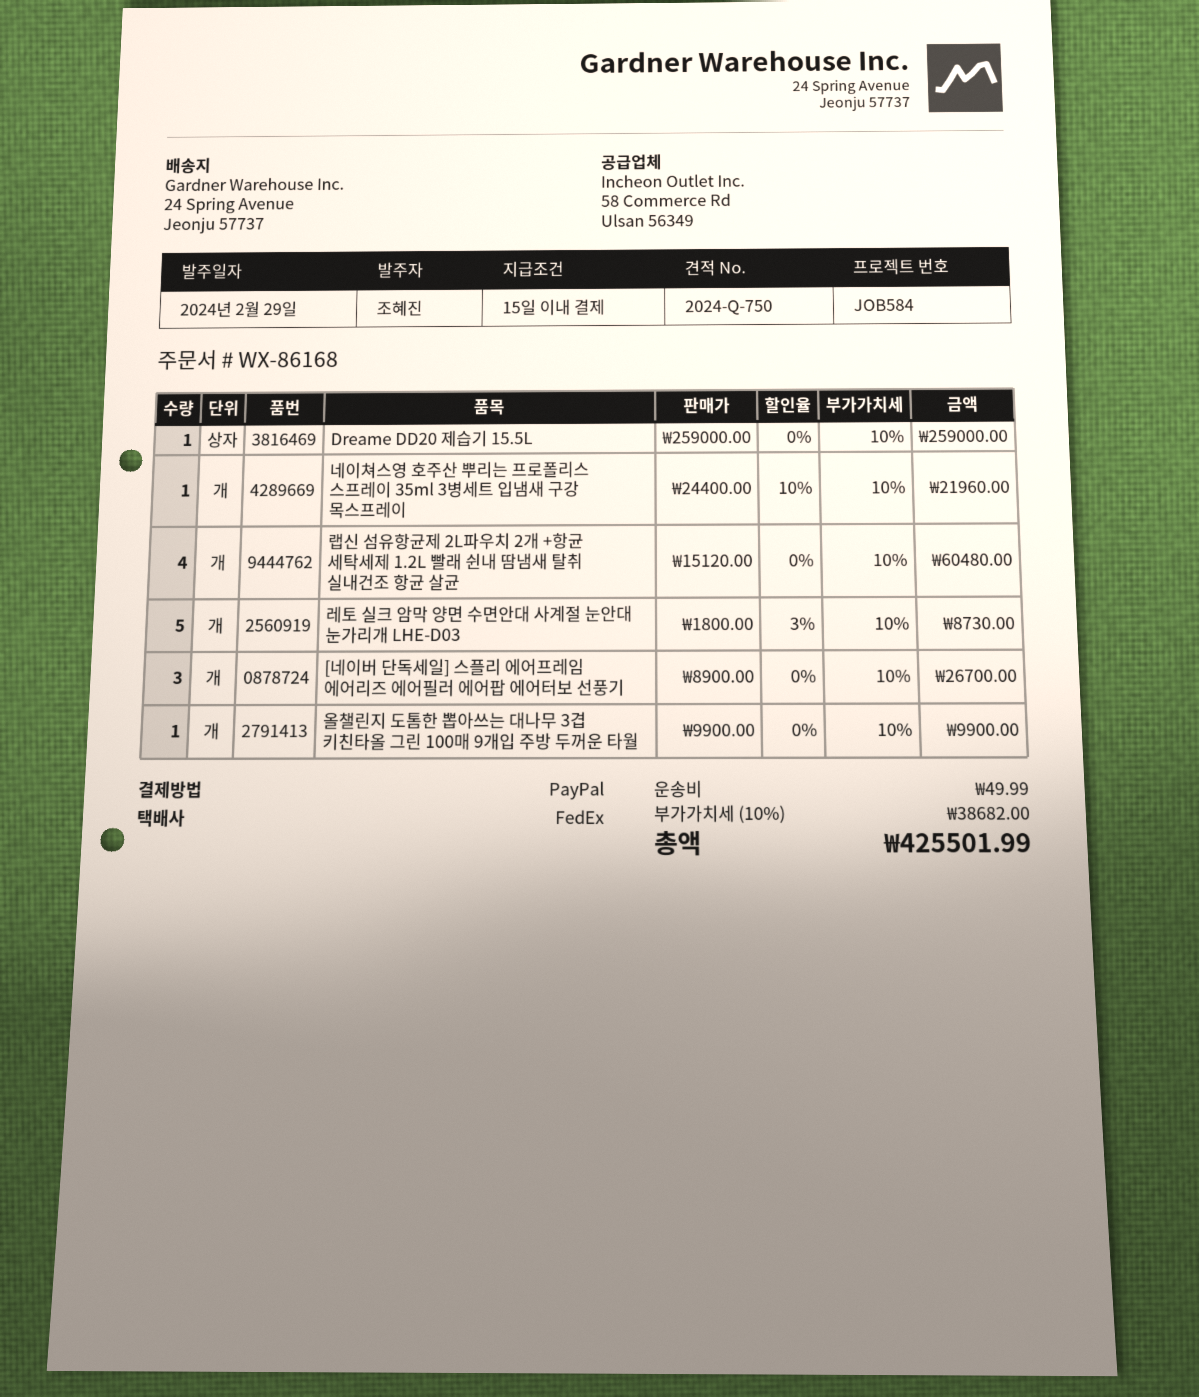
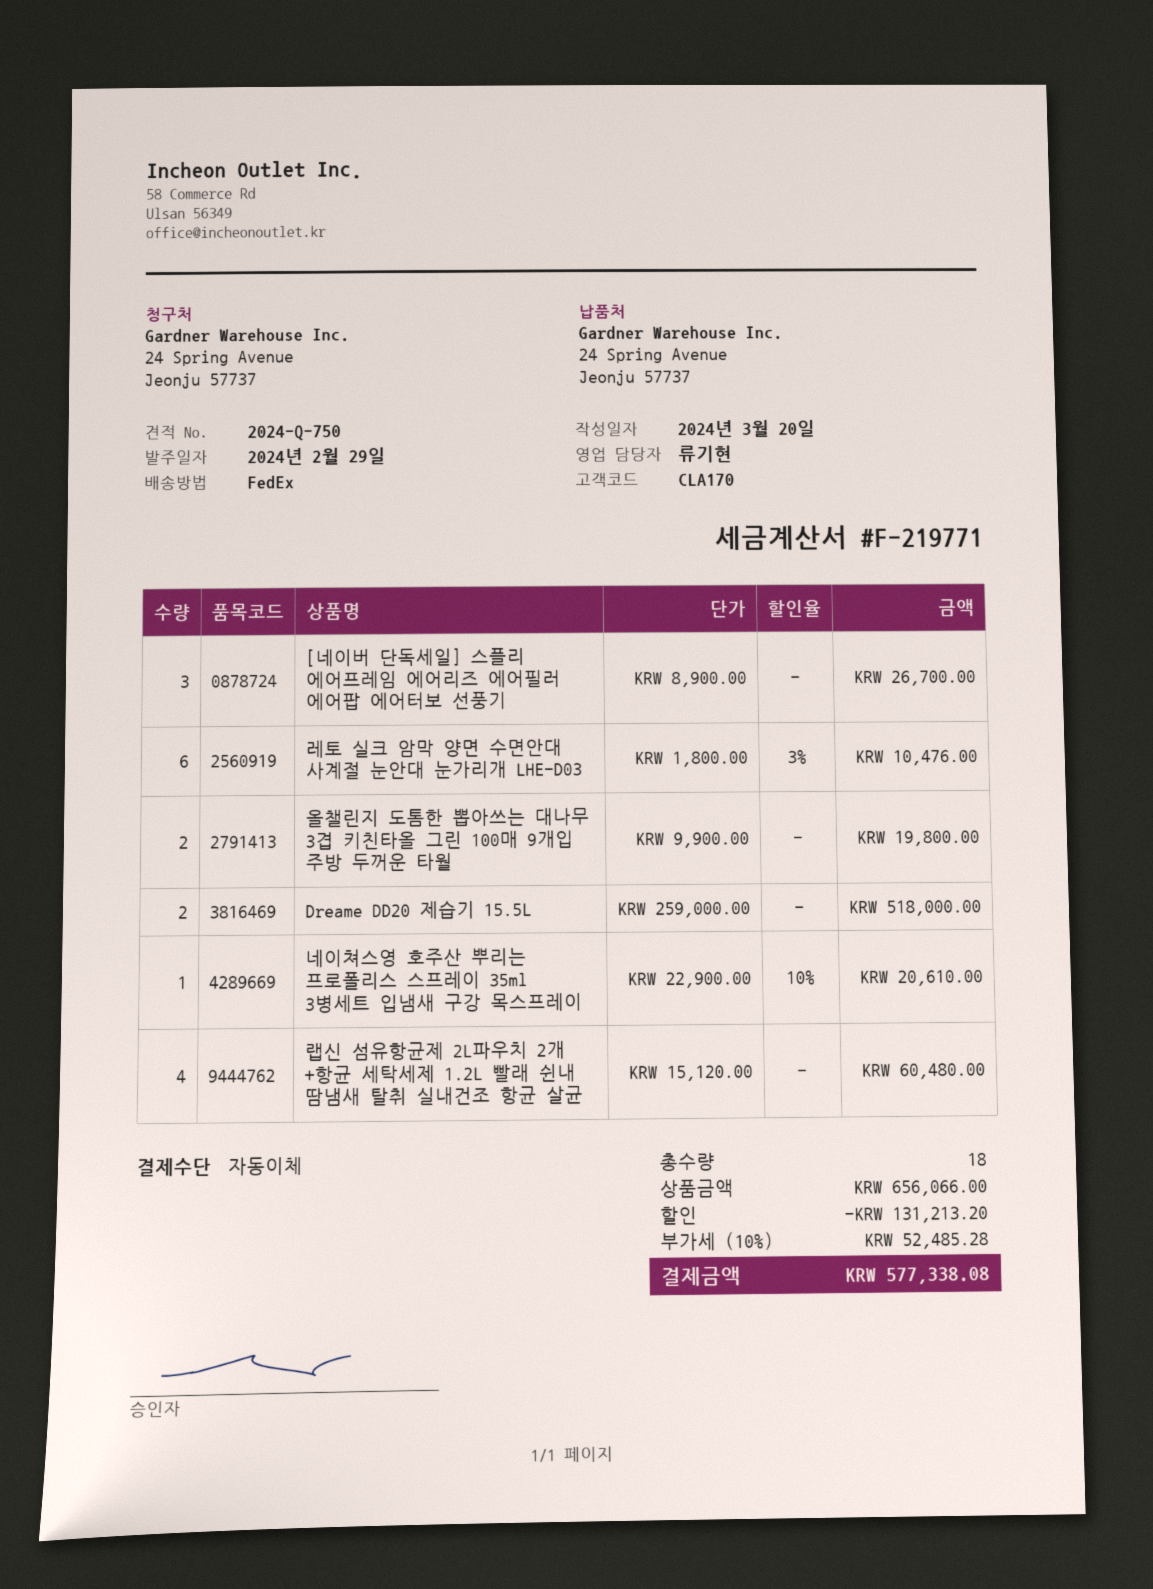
payment method: PayPal -> direct debit
Dreame DD20 제습기 15.5L: 1 x 259000.00 = 259000.00 -> 2 x 259000.00 = 518000.00
네이쳐스영 호주산 뿌리는 프로폴리스 스프레이 35ml 3병세트 입냄새 구강 목스프레이: 1 x 24400.00 - 10% = 21960.00 -> 1 x 22900.00 - 10% = 20610.00
레토 실크 암막 양면 수면안대 사계절 눈안대 눈가리개 LHE-D03: 5 x 1800.00 - 3% = 8730.00 -> 6 x 1800.00 - 3% = 10476.00
올챌린지 도톰한 뽑아쓰는 대나무 3겹 키친타올 그린 100매 9개입 주방 두꺼운 타월: 1 x 9900.00 = 9900.00 -> 2 x 9900.00 = 19800.00
discount: none -> 131213.20
shipping: 49.99 -> none
tax: 10% = 38682.00 -> 10% = 52485.28
total: 425501.99 -> 577338.08

